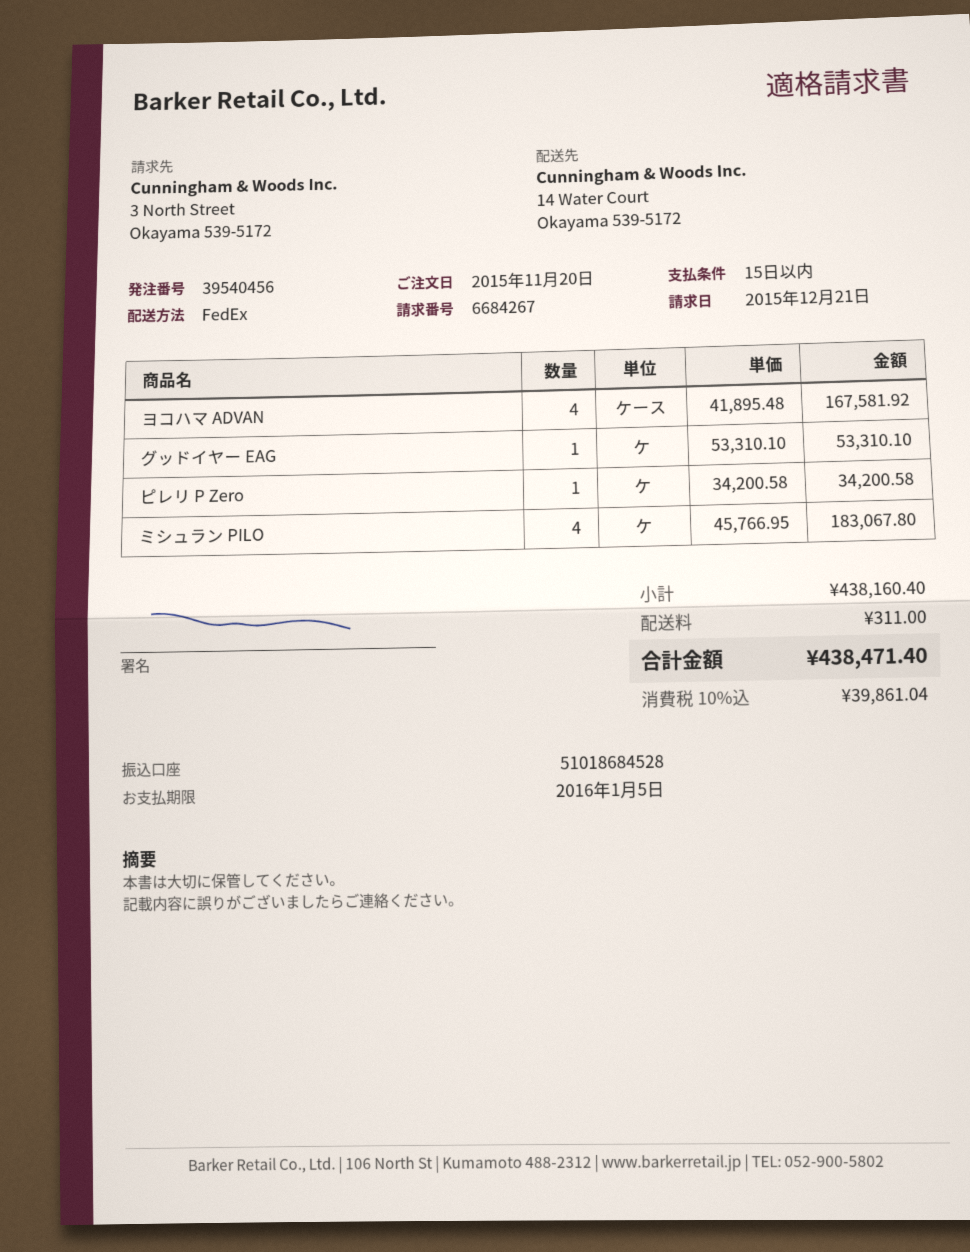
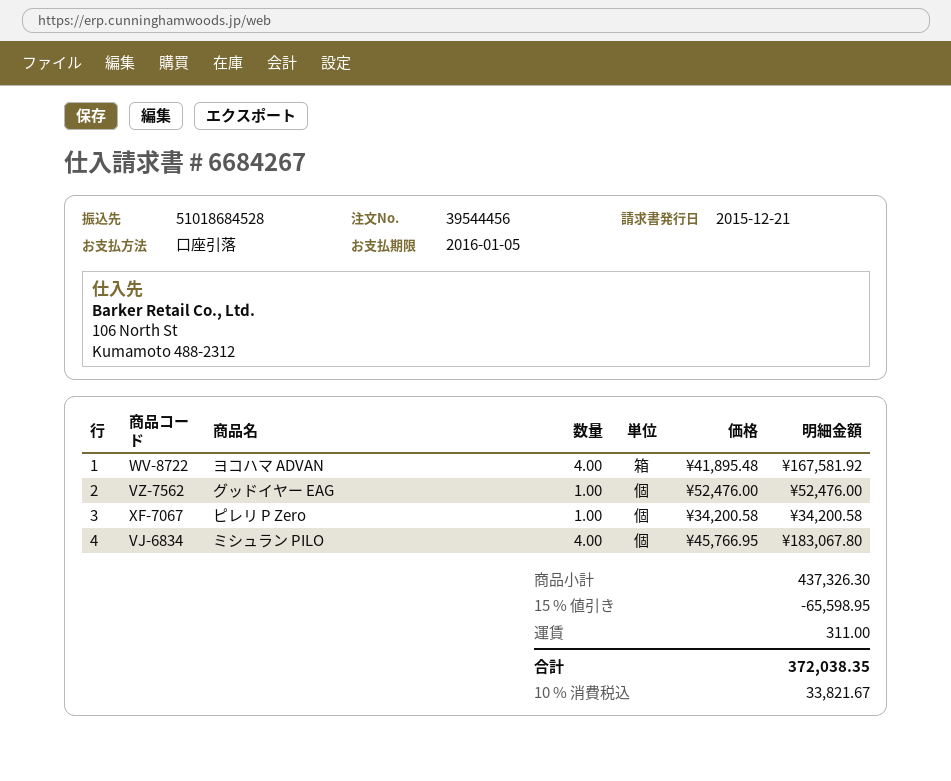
order number: 39540456 -> 39544456
グッドイヤー EAG: 1 x 53310.10 = 53310.10 -> 1 x 52476.00 = 52476.00
subtotal: 438160.40 -> 437326.30
discount: none -> 15% = 65598.95
tax: 10% = 39861.04 -> 10% = 33821.67
total: 438471.40 -> 372038.35

